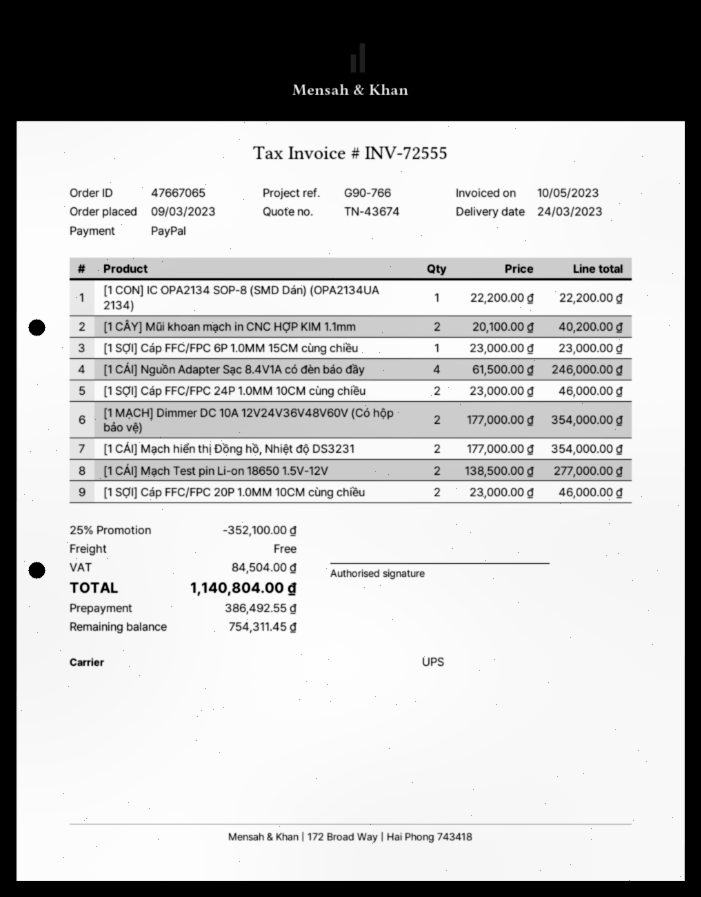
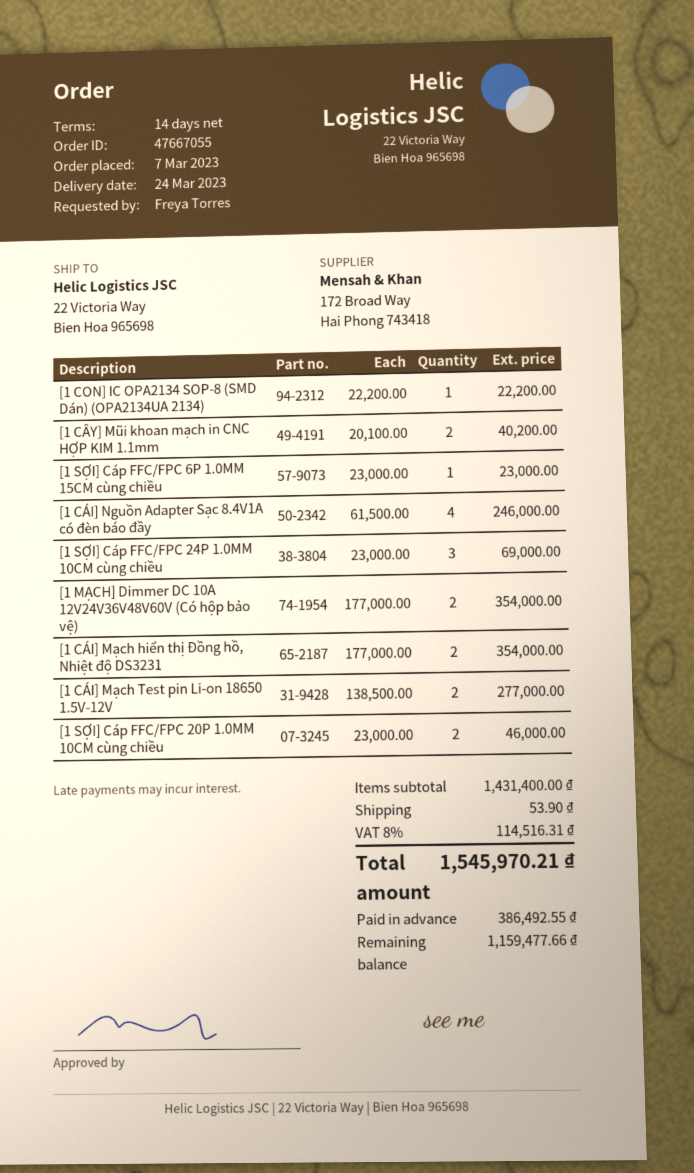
order number: 47667065 -> 47667055
order date: 2023-03-09 -> 2023-03-07
[1 SỢI] Cáp FFC/FPC 24P 1.0MM 10CM cùng chiều: 2 x 23000.00 = 46000.00 -> 3 x 23000.00 = 69000.00
discount: 25% = 352100.00 -> none
shipping: 0.00 -> 53.90
tax: 84504.00 -> 114516.31
total: 1140804.00 -> 1545970.21
balance: 754311.45 -> 1159477.66

